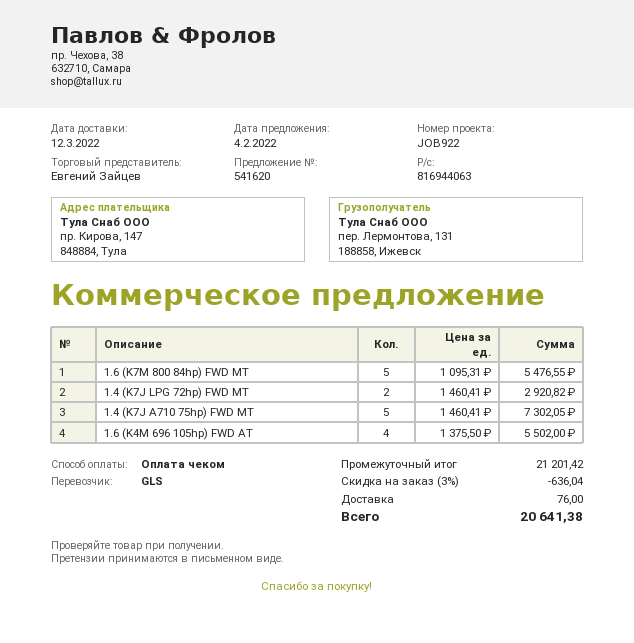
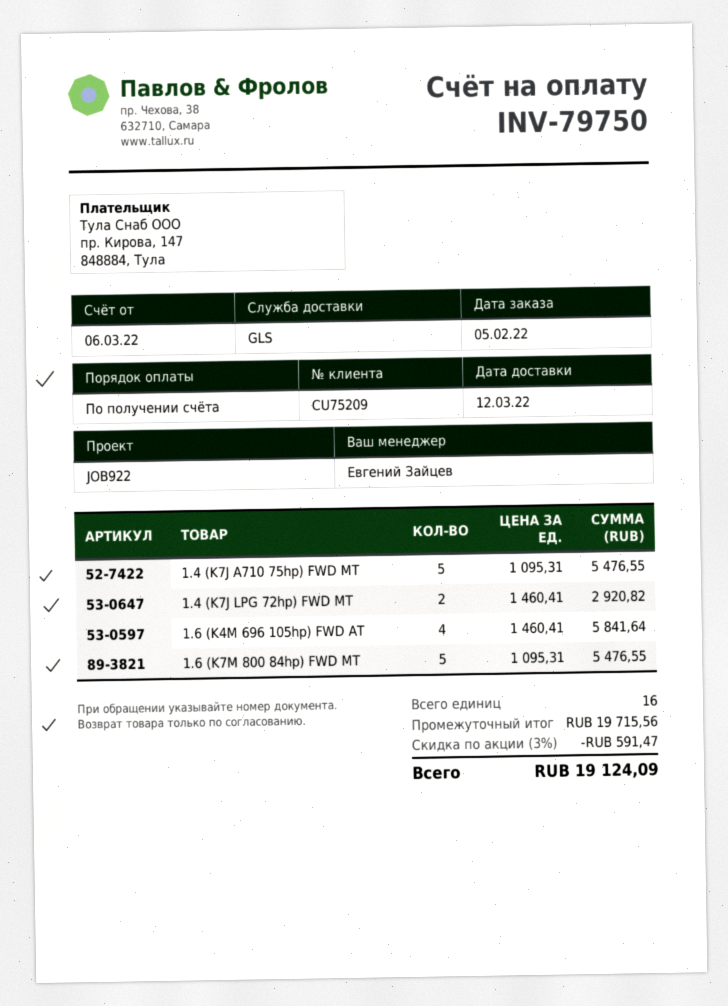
1.4 (K7J A710 75hp) FWD MT: 5 x 1460.41 = 7302.05 -> 5 x 1095.31 = 5476.55
1.6 (K4M 696 105hp) FWD AT: 4 x 1375.50 = 5502.00 -> 4 x 1460.41 = 5841.64
subtotal: 21201.42 -> 19715.56
discount: 3% = 636.04 -> 3% = 591.47
shipping: 76.00 -> none
total: 20641.38 -> 19124.09

